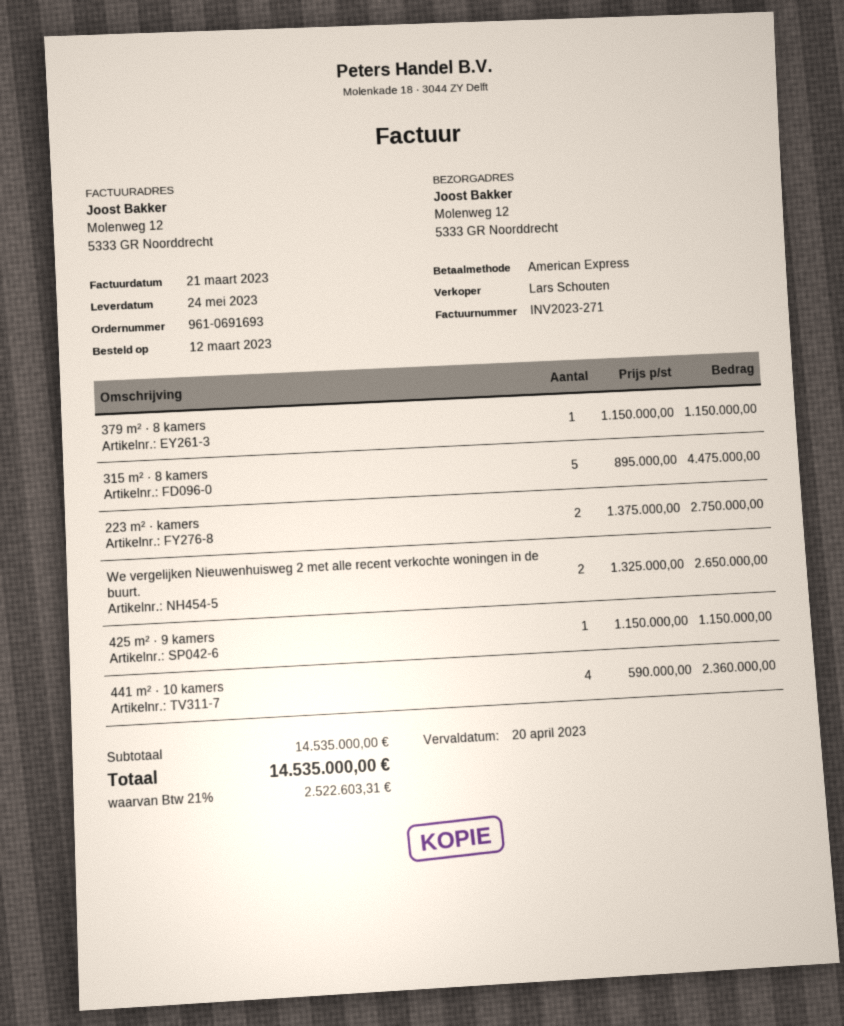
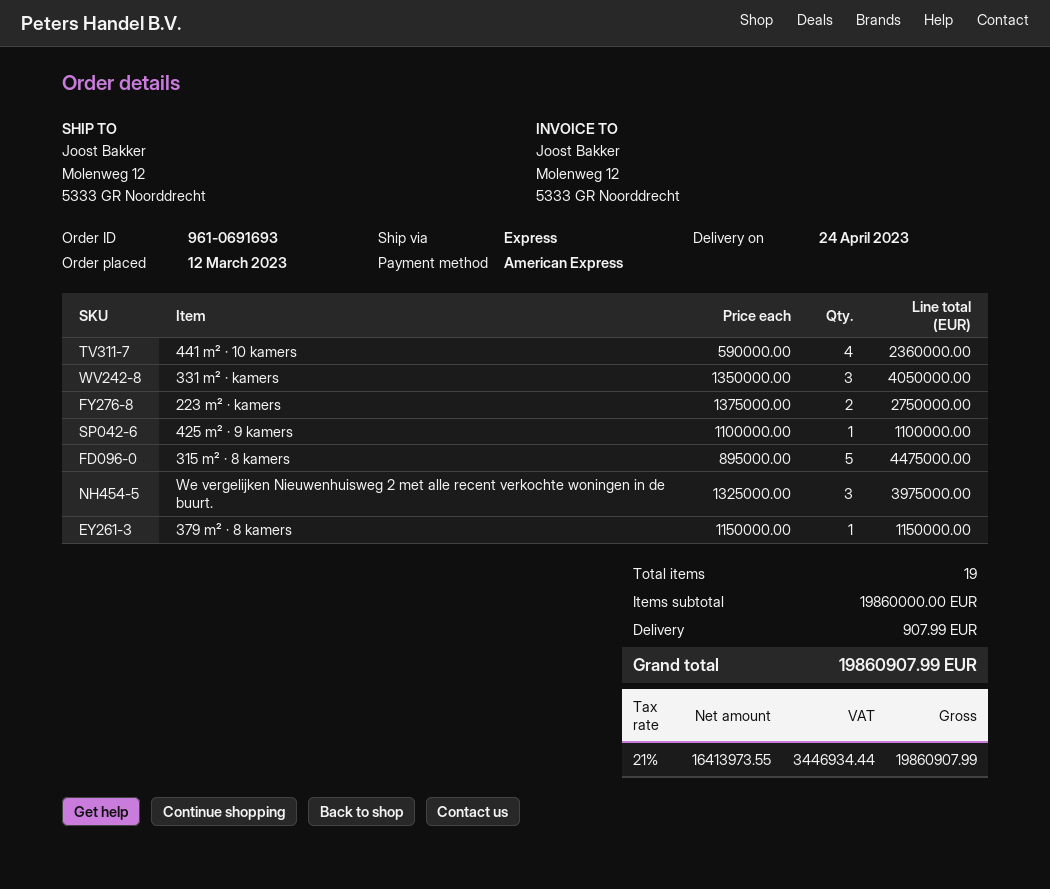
delivery date: 2023-05-24 -> 2023-04-24
We vergelijken Nieuwenhuisweg 2 met alle recent verkochte woningen in de buurt.: 2 x 1325000.00 = 2650000.00 -> 3 x 1325000.00 = 3975000.00
425 m² · 9 kamers: 1 x 1150000.00 = 1150000.00 -> 1 x 1100000.00 = 1100000.00
331 m² · kamers: none -> 3 x 1350000.00 = 4050000.00
subtotal: 14535000.00 -> 19860000.00
shipping: none -> 907.99
tax: 21% = 2522603.31 -> 21% = 3446934.44
total: 14535000.00 -> 19860907.99

